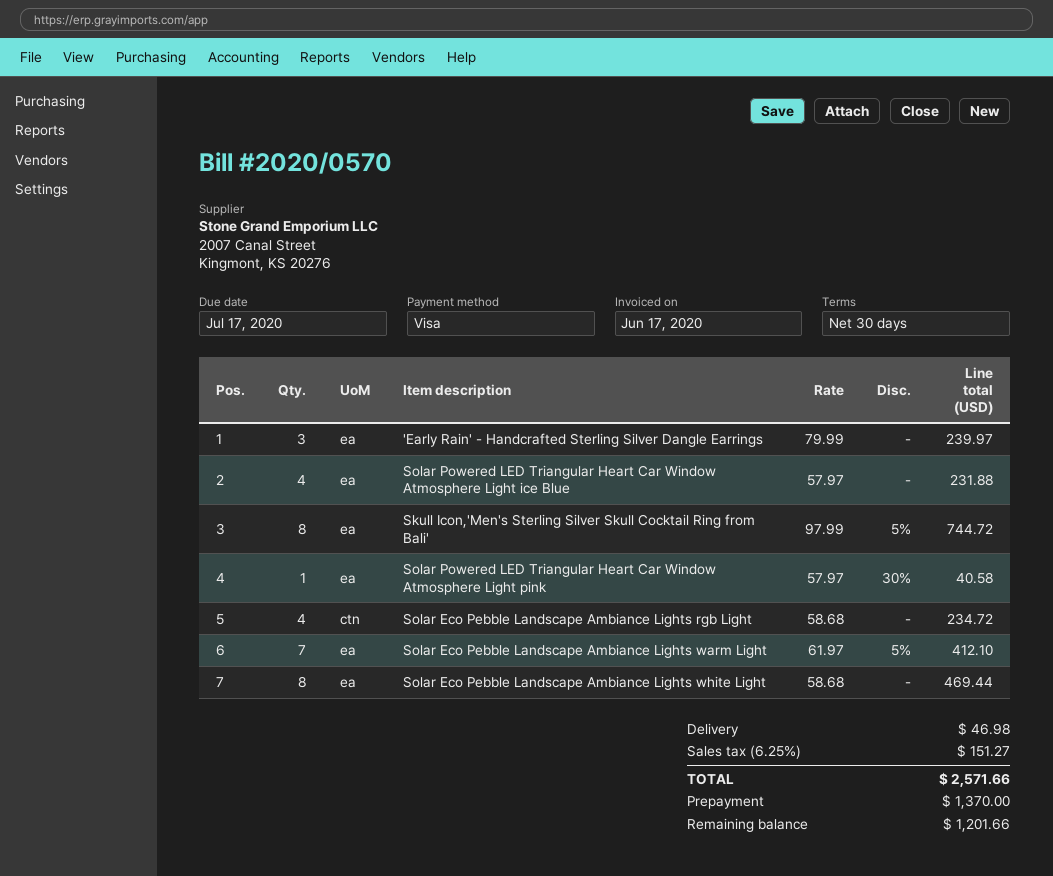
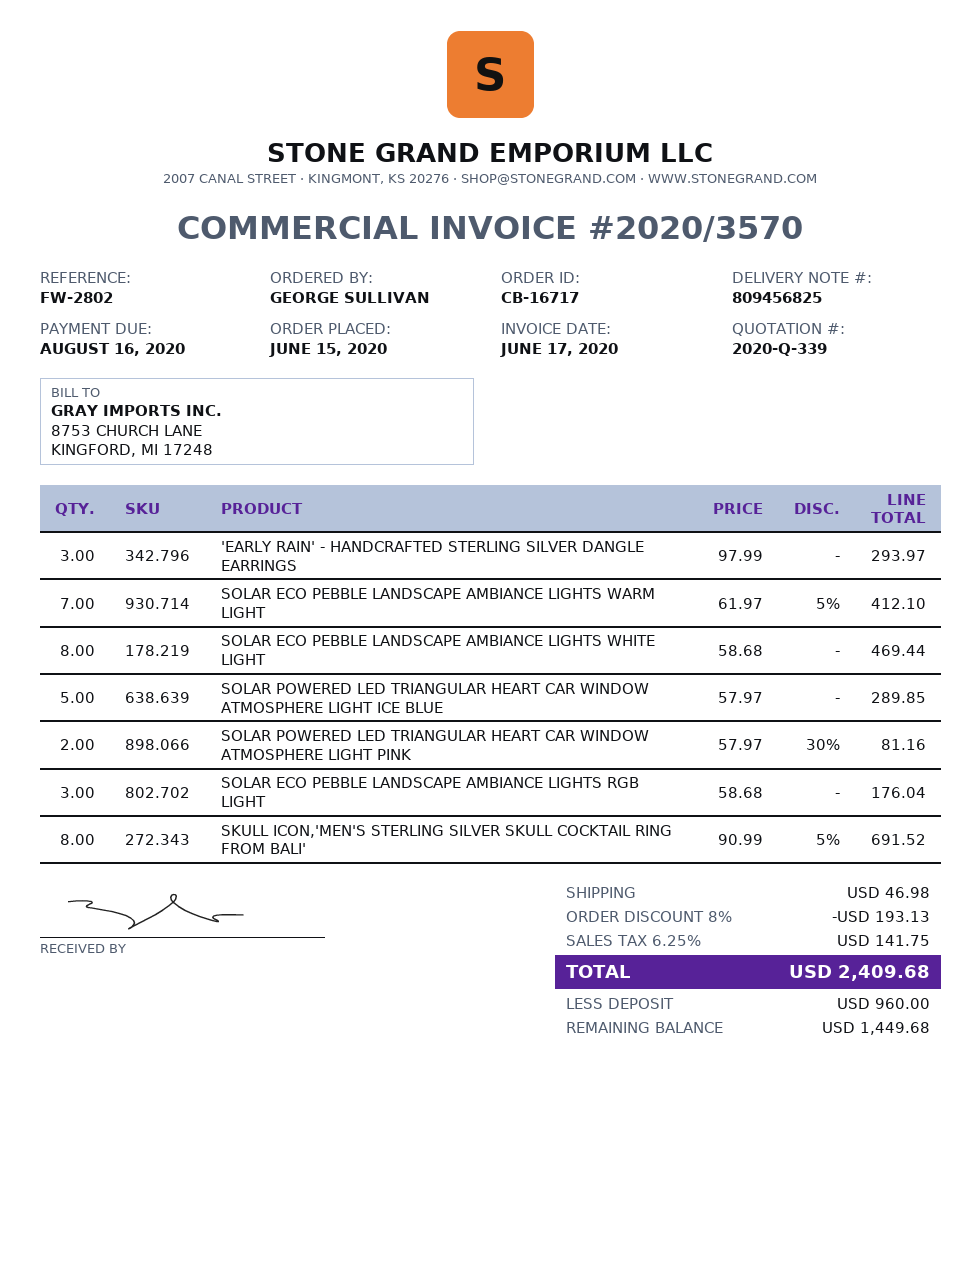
invoice number: 2020/0570 -> 2020/3570
due date: 2020-07-17 -> 2020-08-16
'Early Rain' - Handcrafted Sterling Silver Dangle Earrings: 3 x 79.99 = 239.97 -> 3 x 97.99 = 293.97
Solar Powered LED Triangular Heart Car Window Atmosphere Light ice Blue: 4 x 57.97 = 231.88 -> 5 x 57.97 = 289.85
Skull Icon,'Men's Sterling Silver Skull Cocktail Ring from Bali': 8 x 97.99 - 5% = 744.72 -> 8 x 90.99 - 5% = 691.52
Solar Powered LED Triangular Heart Car Window Atmosphere Light pink: 1 x 57.97 - 30% = 40.58 -> 2 x 57.97 - 30% = 81.16
Solar Eco Pebble Landscape Ambiance Lights rgb Light: 4 x 58.68 = 234.72 -> 3 x 58.68 = 176.04
discount: none -> 8% = 193.13
tax: 6.25% = 151.27 -> 6.25% = 141.75
total: 2571.66 -> 2409.68
deposit: 1370.00 -> 960.00
balance: 1201.66 -> 1449.68

